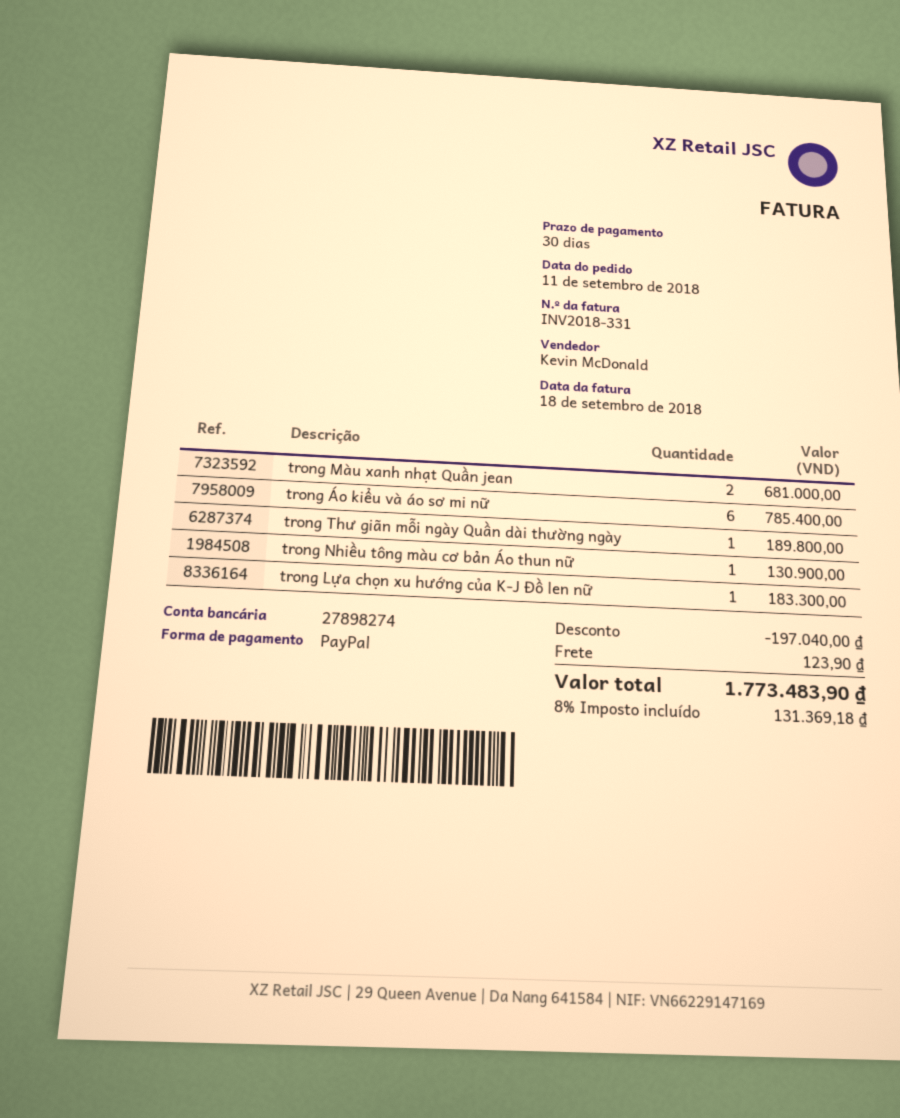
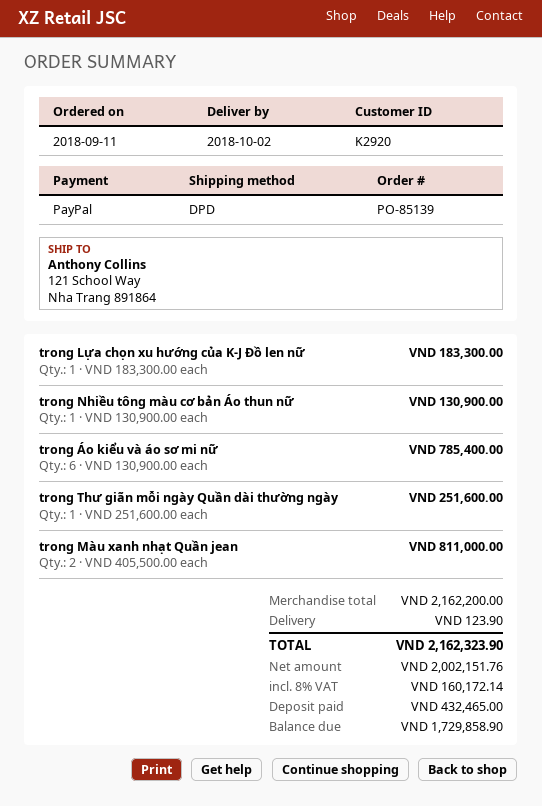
trong Màu xanh nhạt Quần jean: 2 for 681000.00 -> 2 for 811000.00
trong Thư giãn mỗi ngày Quần dài thường ngày: 1 for 189800.00 -> 1 for 251600.00
discount: 197040.00 -> none
tax: 8% = 131369.18 -> 8% = 160172.14
total: 1773483.90 -> 2162323.90

